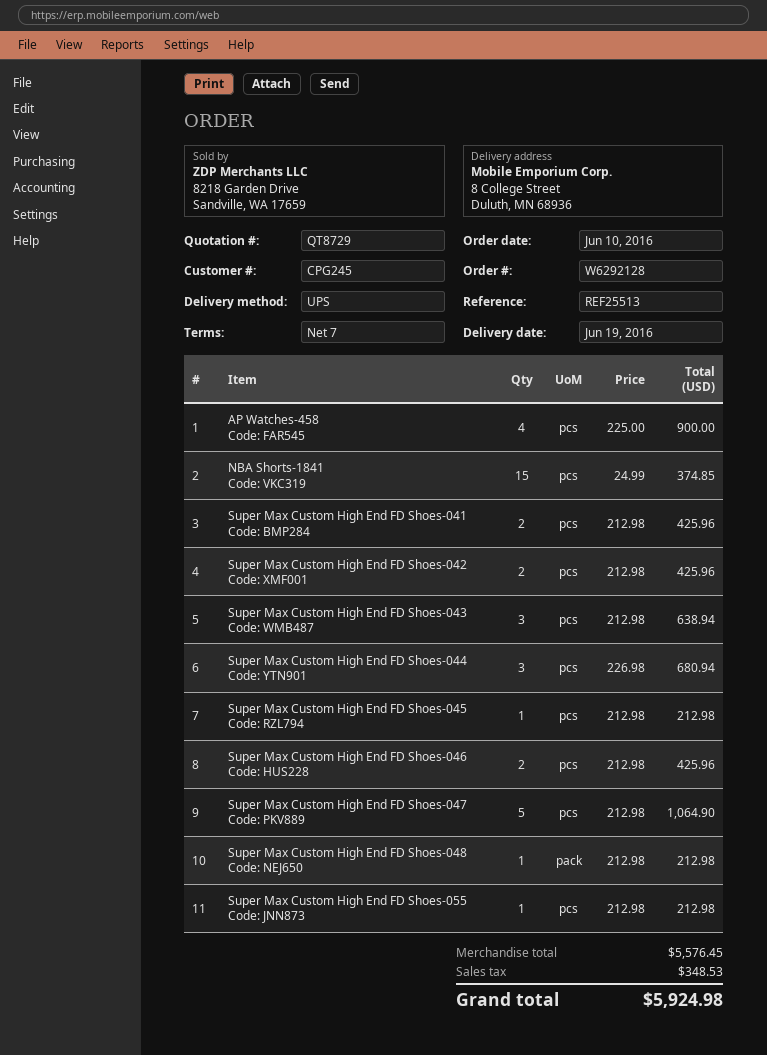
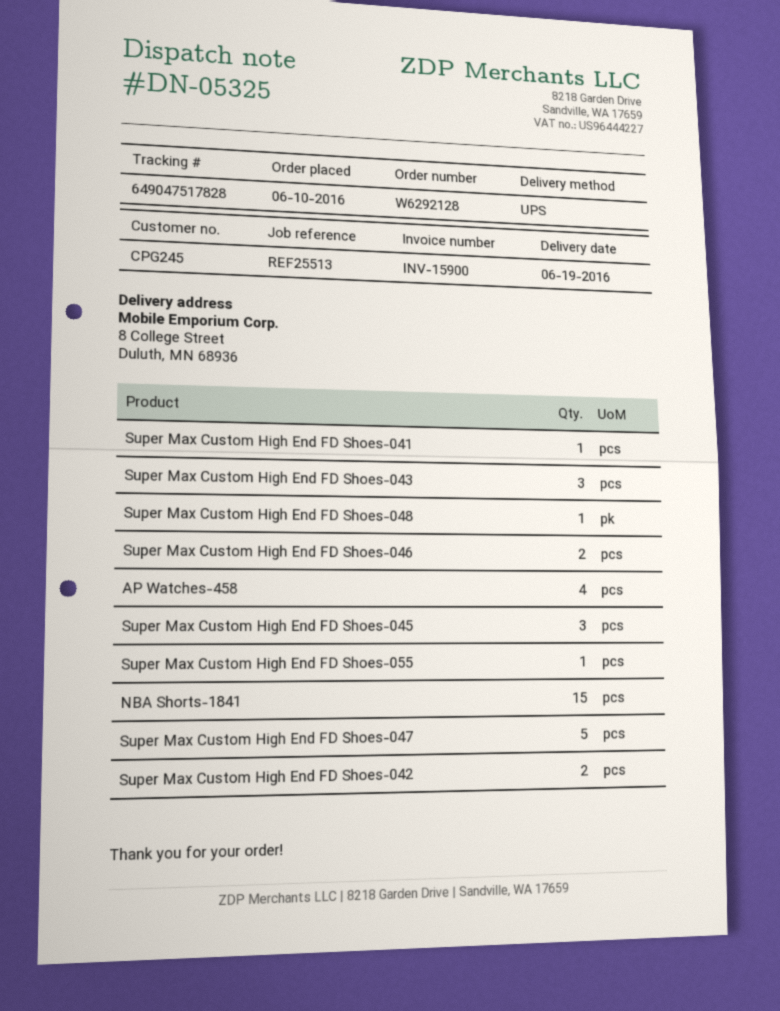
Super Max Custom High End FD Shoes-041: 2 -> 1
Super Max Custom High End FD Shoes-044: 3 -> none
Super Max Custom High End FD Shoes-045: 1 -> 3

